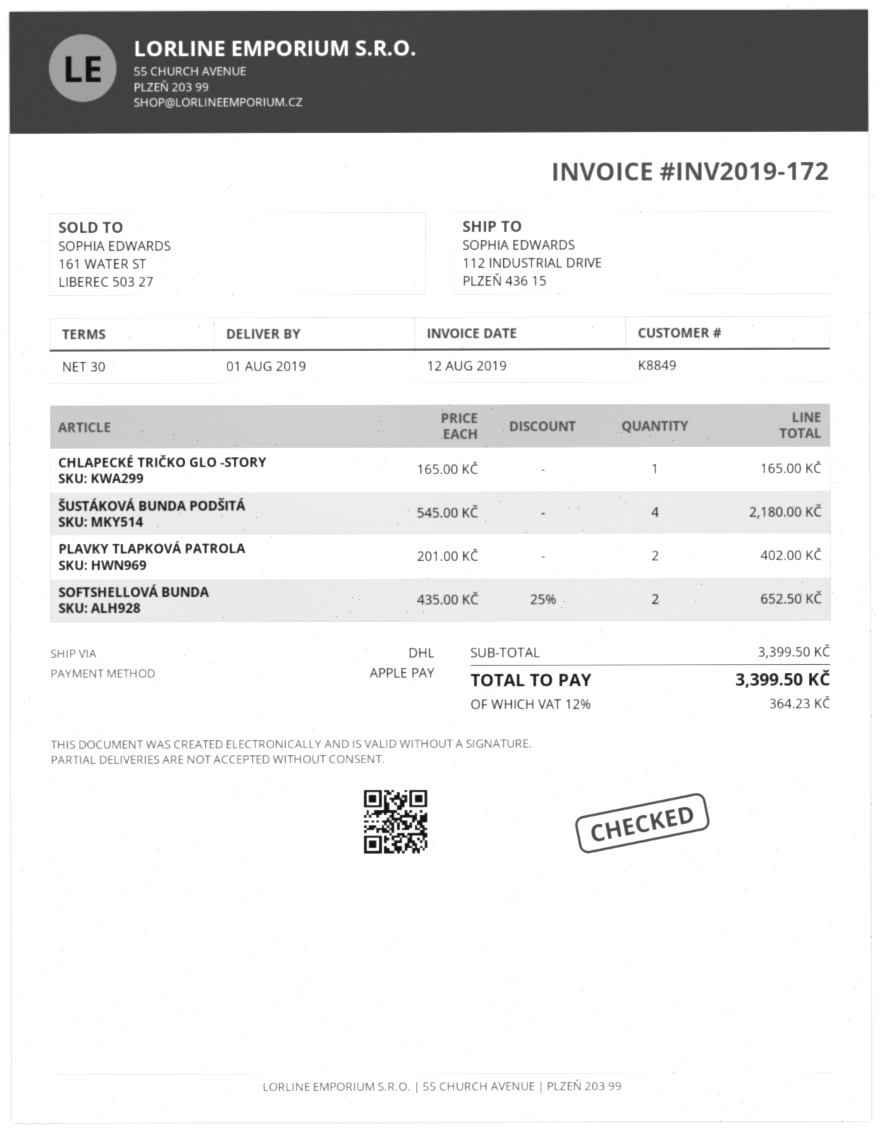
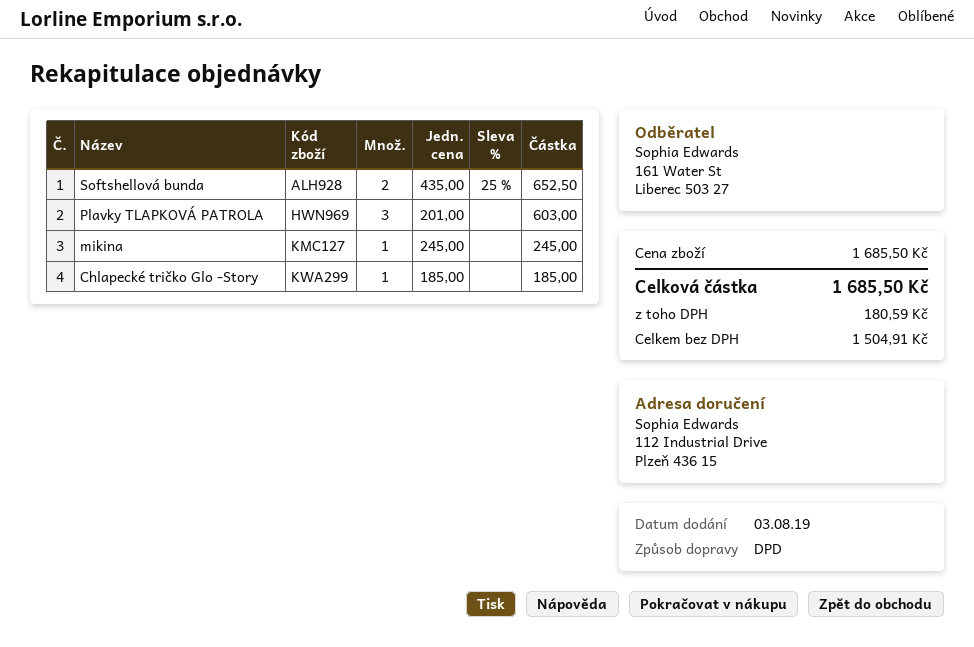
delivery date: 2019-08-01 -> 2019-08-03
shipping method: DHL -> DPD
CHLAPECKÉ TRIČKO GLO -STORY: 1 x 165.00 = 165.00 -> 1 x 185.00 = 185.00
ŠUSTÁKOVÁ BUNDA PODŠITÁ: 4 x 545.00 = 2180.00 -> none
PLAVKY TLAPKOVÁ PATROLA: 2 x 201.00 = 402.00 -> 3 x 201.00 = 603.00
mikina: none -> 1 x 245.00 = 245.00
subtotal: 3399.50 -> 1685.50
tax: 364.23 -> 180.59
total: 3399.50 -> 1685.50

